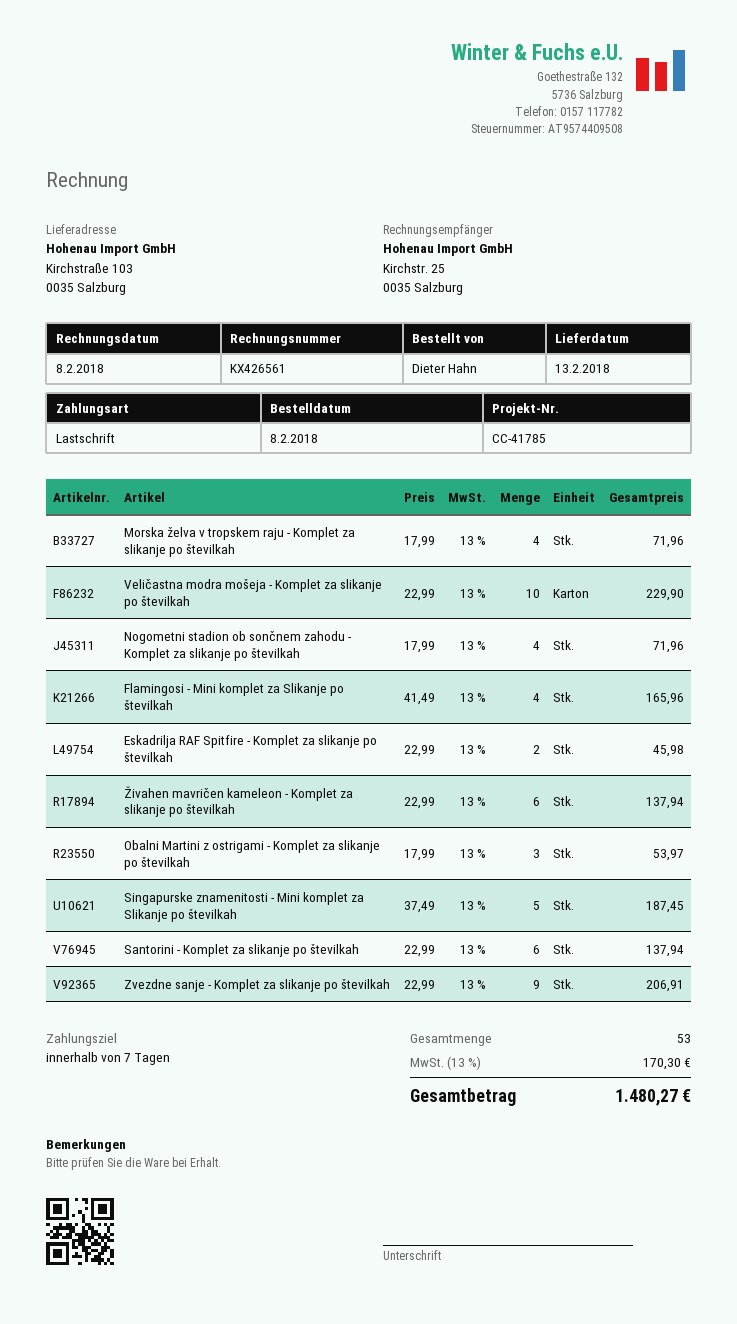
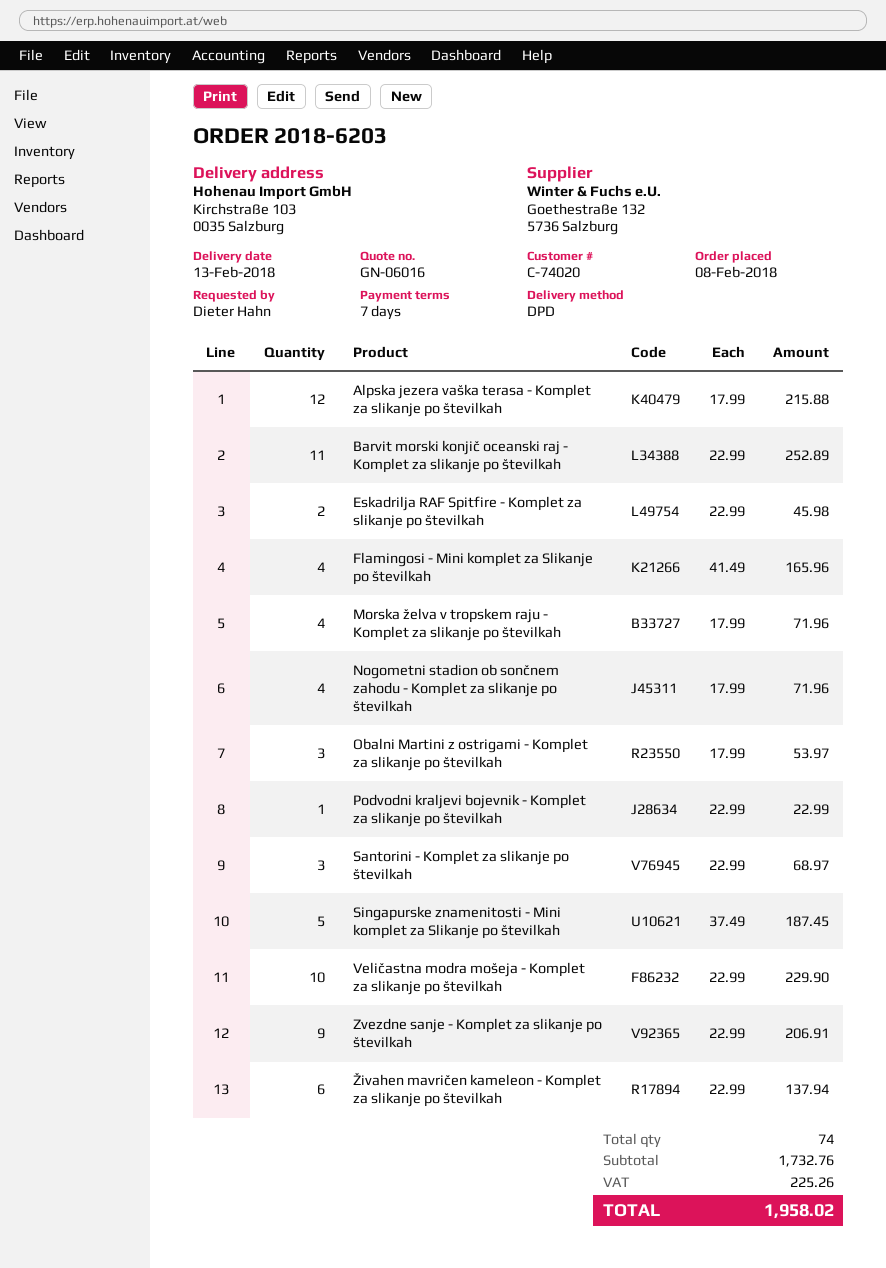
Santorini - Komplet za slikanje po številkah: 6 x 22.99 = 137.94 -> 3 x 22.99 = 68.97
Alpska jezera vaška terasa - Komplet za slikanje po številkah: none -> 12 x 17.99 = 215.88
Barvit morski konjič oceanski raj - Komplet za slikanje po številkah: none -> 11 x 22.99 = 252.89
Podvodni kraljevi bojevnik - Komplet za slikanje po številkah: none -> 1 x 22.99 = 22.99
total quantity: 53 -> 74
tax: 170.30 -> 225.26
total: 1480.27 -> 1958.02

